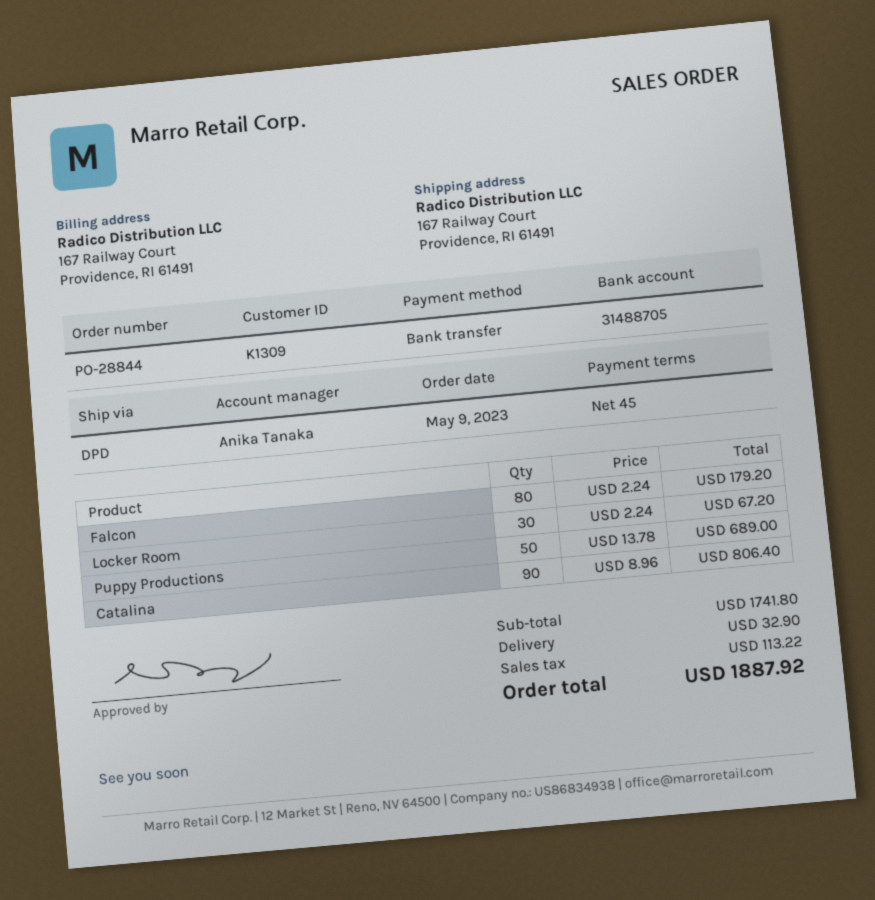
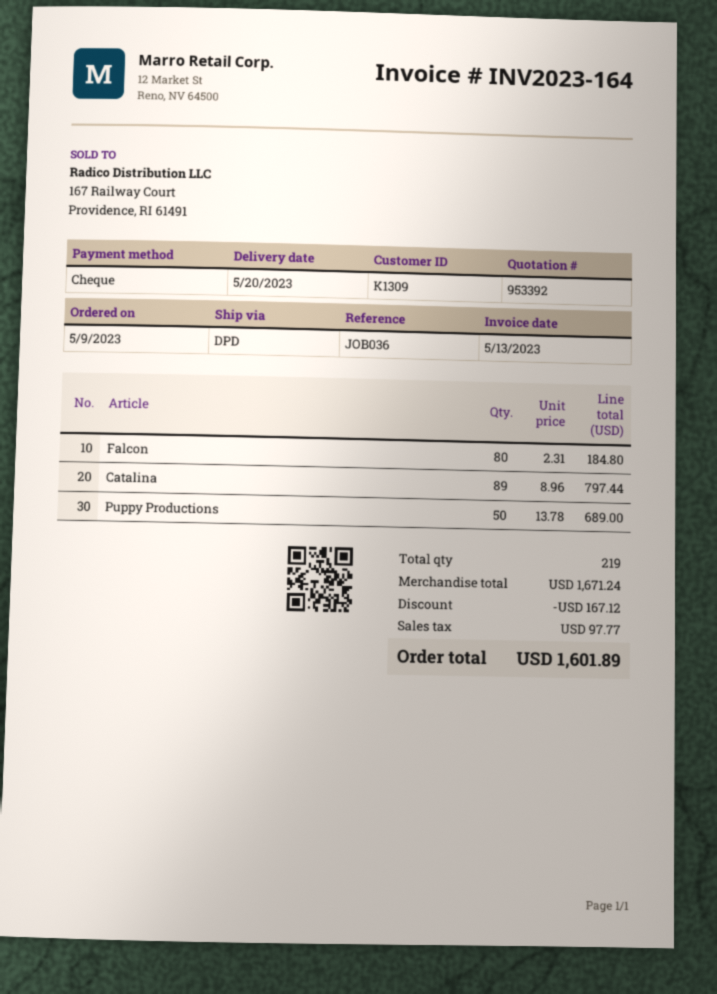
payment method: bank transfer -> cheque
Falcon: 80 x 2.24 = 179.20 -> 80 x 2.31 = 184.80
Locker Room: 30 x 2.24 = 67.20 -> none
Catalina: 90 x 8.96 = 806.40 -> 89 x 8.96 = 797.44
subtotal: 1741.80 -> 1671.24
discount: none -> 167.12
shipping: 32.90 -> none
tax: 113.22 -> 97.77
total: 1887.92 -> 1601.89

